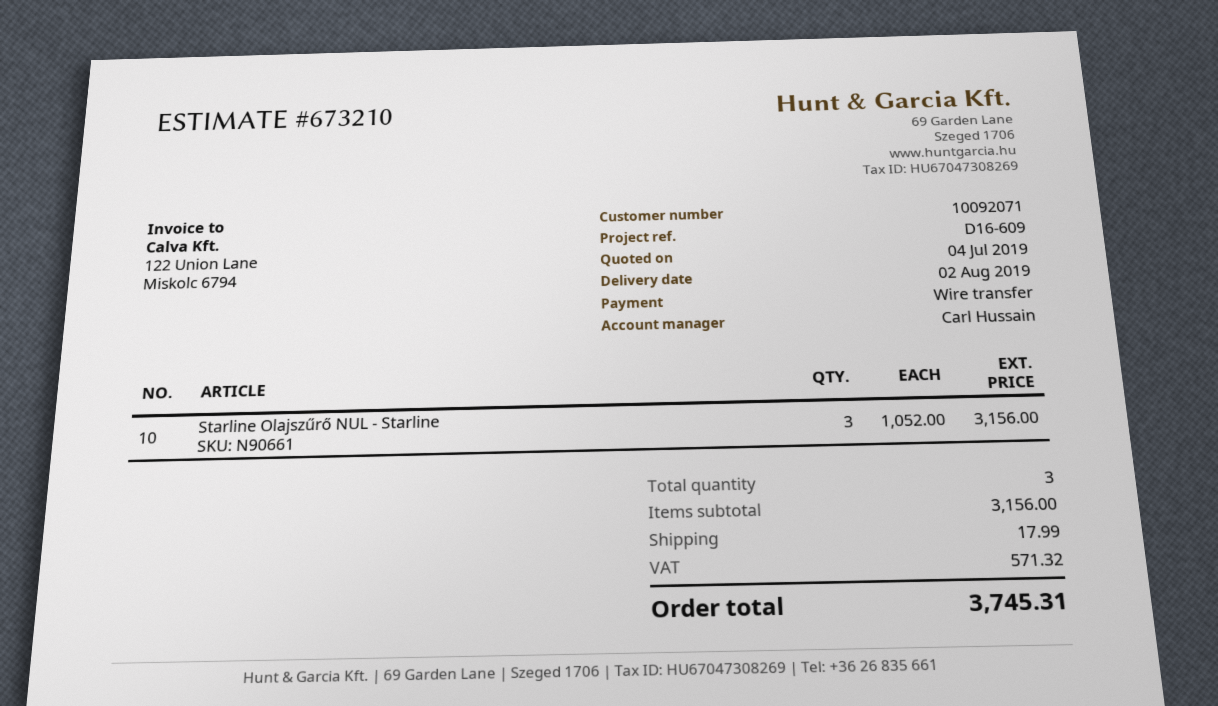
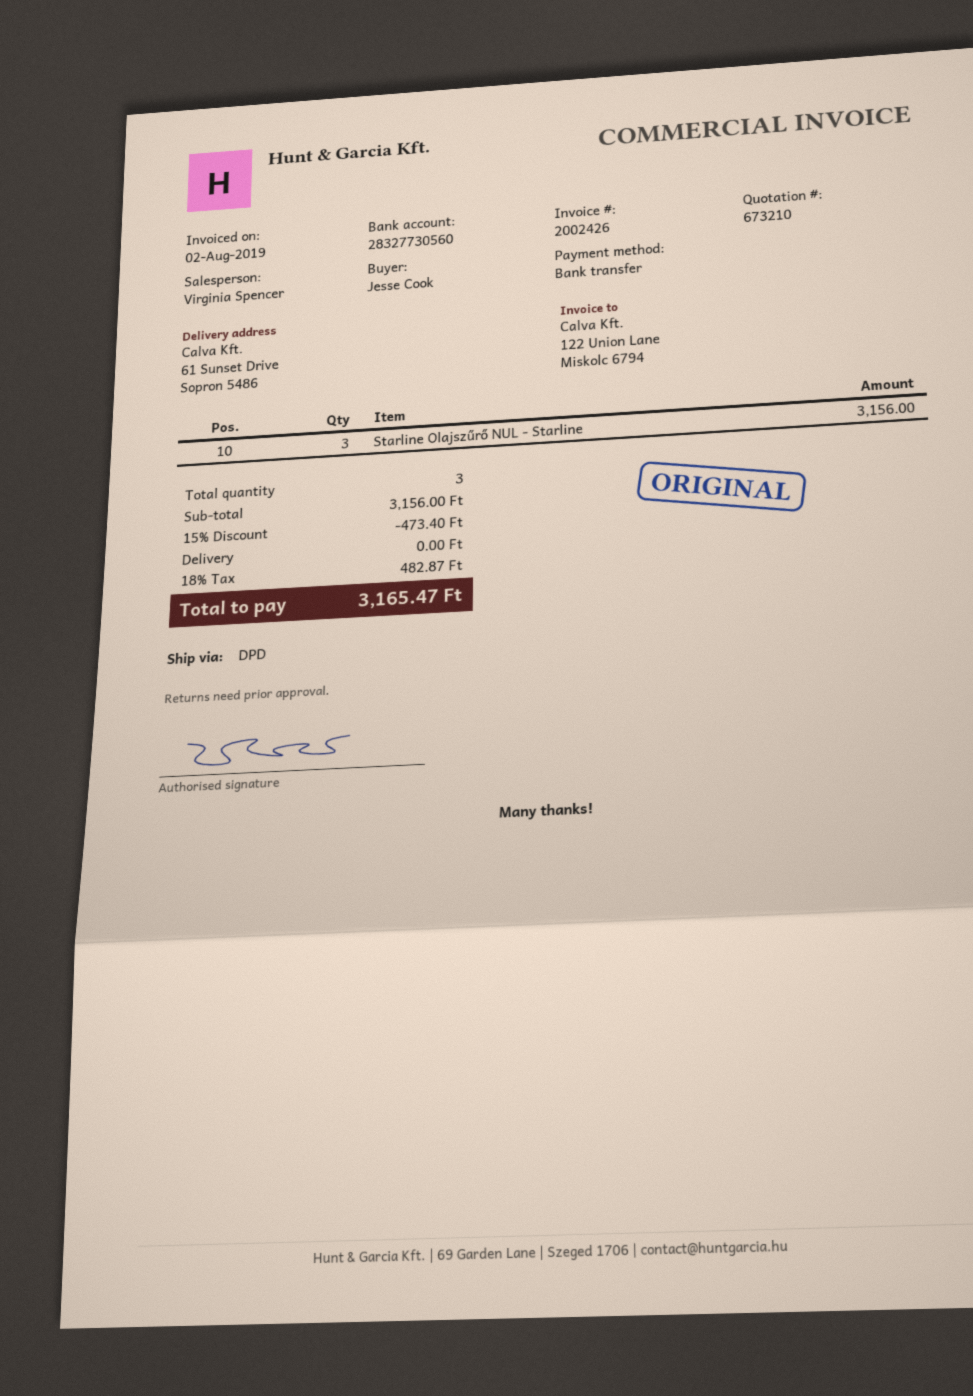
sales rep: Carl Hussain -> Virginia Spencer
discount: none -> 15% = 473.40
shipping: 17.99 -> 0.00
tax: 571.32 -> 482.87
total: 3745.31 -> 3165.47

